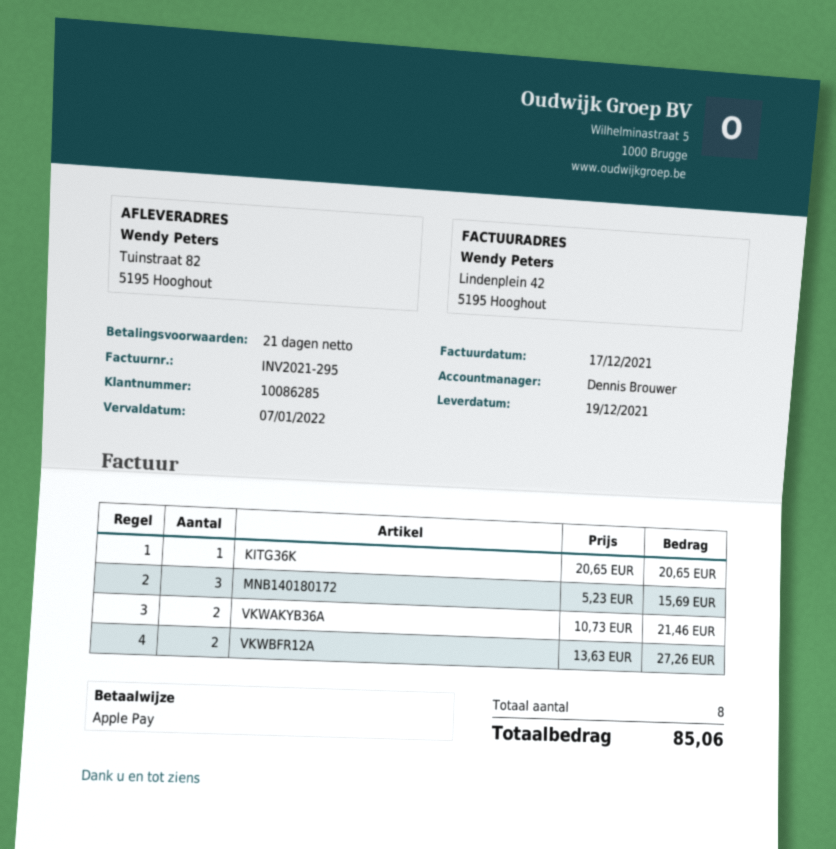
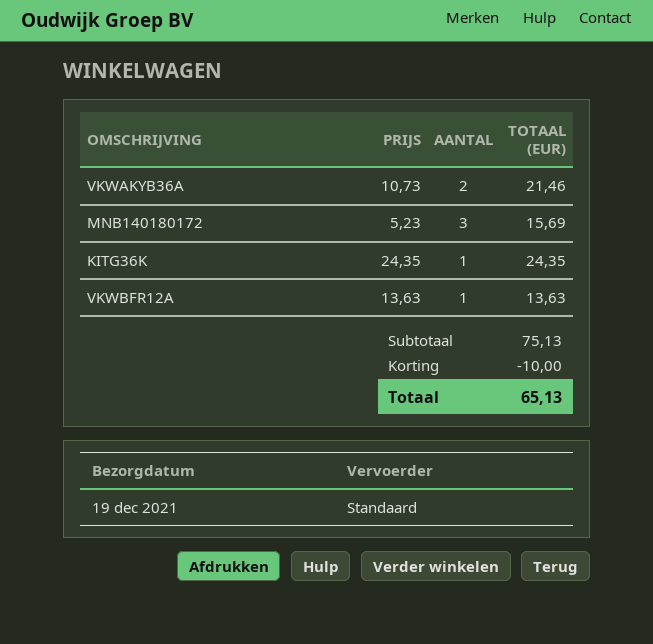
KITG36K: 1 x 20.65 = 20.65 -> 1 x 24.35 = 24.35
VKWBFR12A: 2 x 13.63 = 27.26 -> 1 x 13.63 = 13.63
discount: none -> 10.00
total: 85.06 -> 65.13

